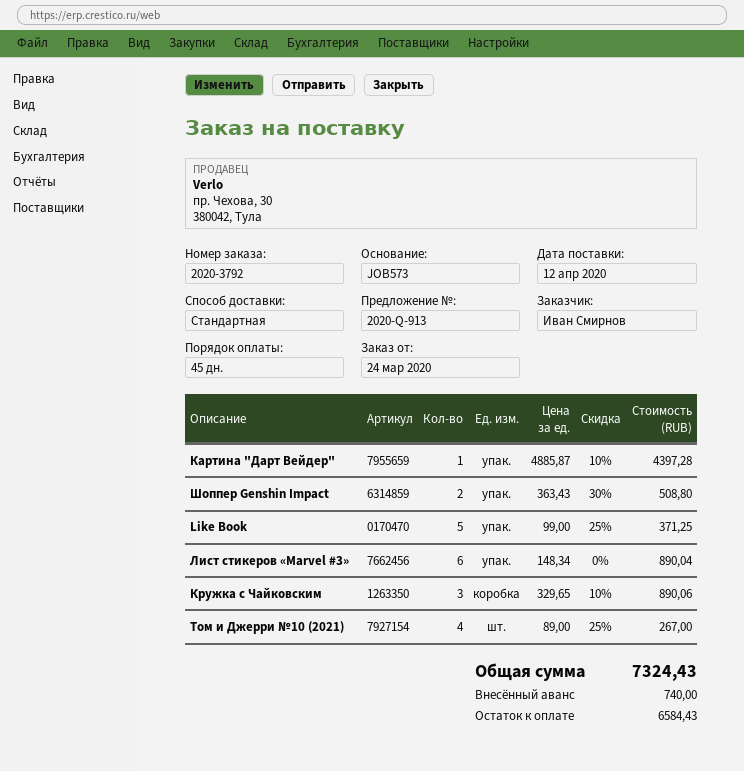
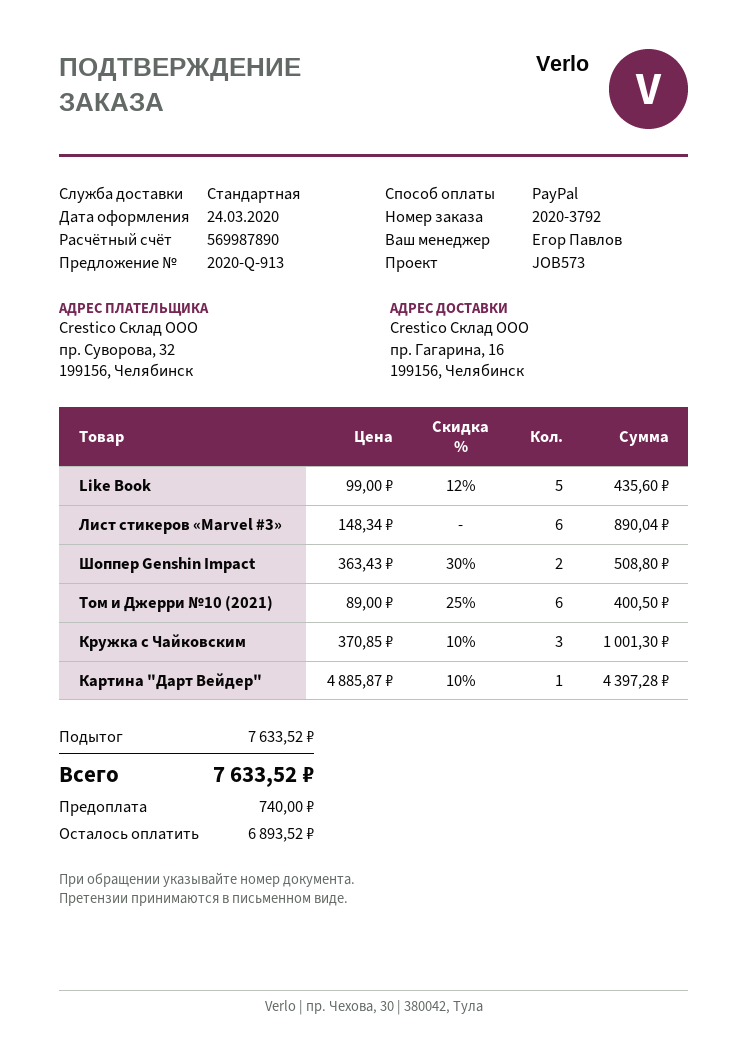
Like Book: 5 x 99.00 - 25% = 371.25 -> 5 x 99.00 - 12% = 435.60
Кружка с Чайковским: 3 x 329.65 - 10% = 890.06 -> 3 x 370.85 - 10% = 1001.30
Том и Джерри №10 (2021): 4 x 89.00 - 25% = 267.00 -> 6 x 89.00 - 25% = 400.50
total: 7324.43 -> 7633.52
balance: 6584.43 -> 6893.52

